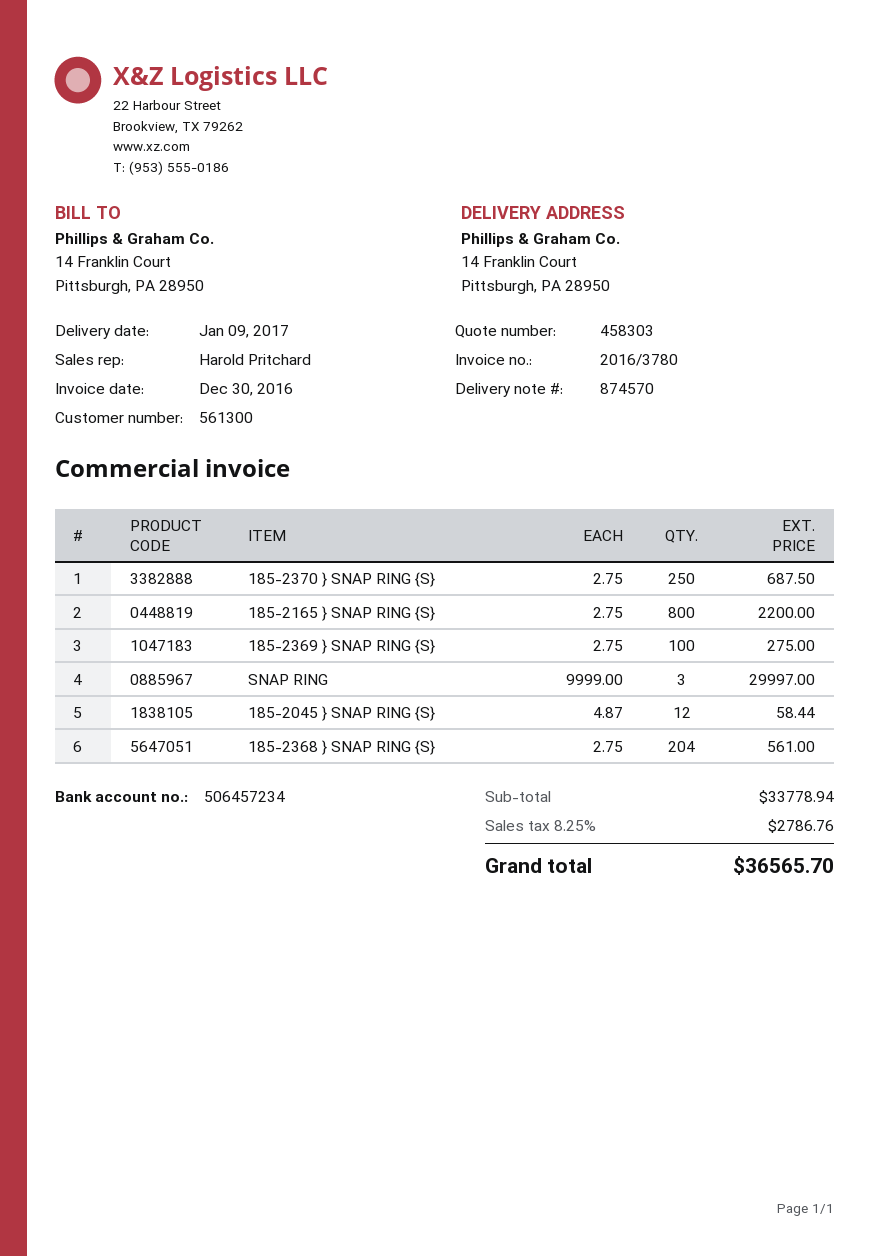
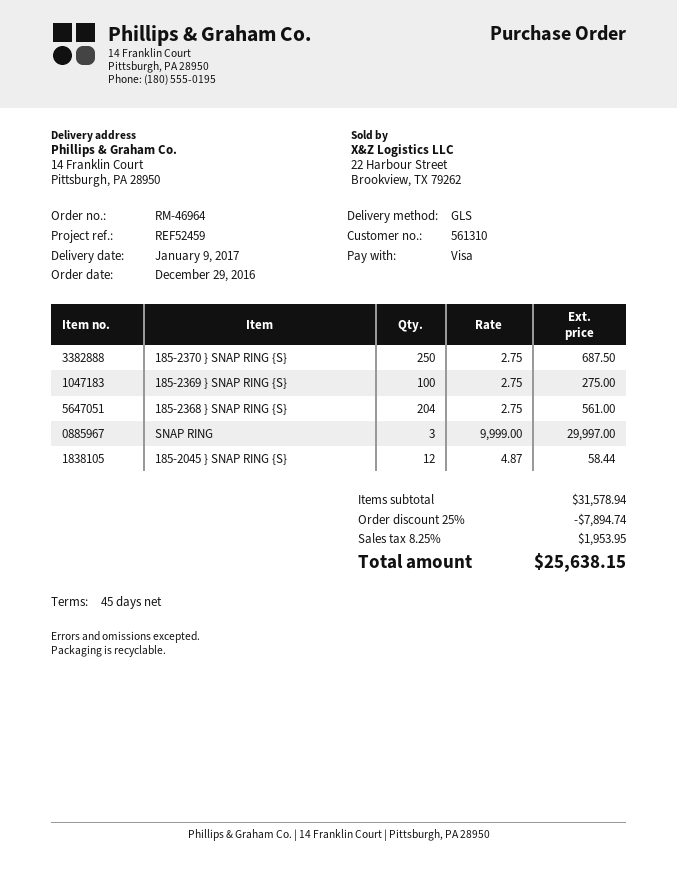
customer number: 561300 -> 561310
185-2165 } SNAP RING {S}: 800 x 2.75 = 2200.00 -> none
subtotal: 33778.94 -> 31578.94
discount: none -> 25% = 7894.74
tax: 8.25% = 2786.76 -> 8.25% = 1953.95
total: 36565.70 -> 25638.15

